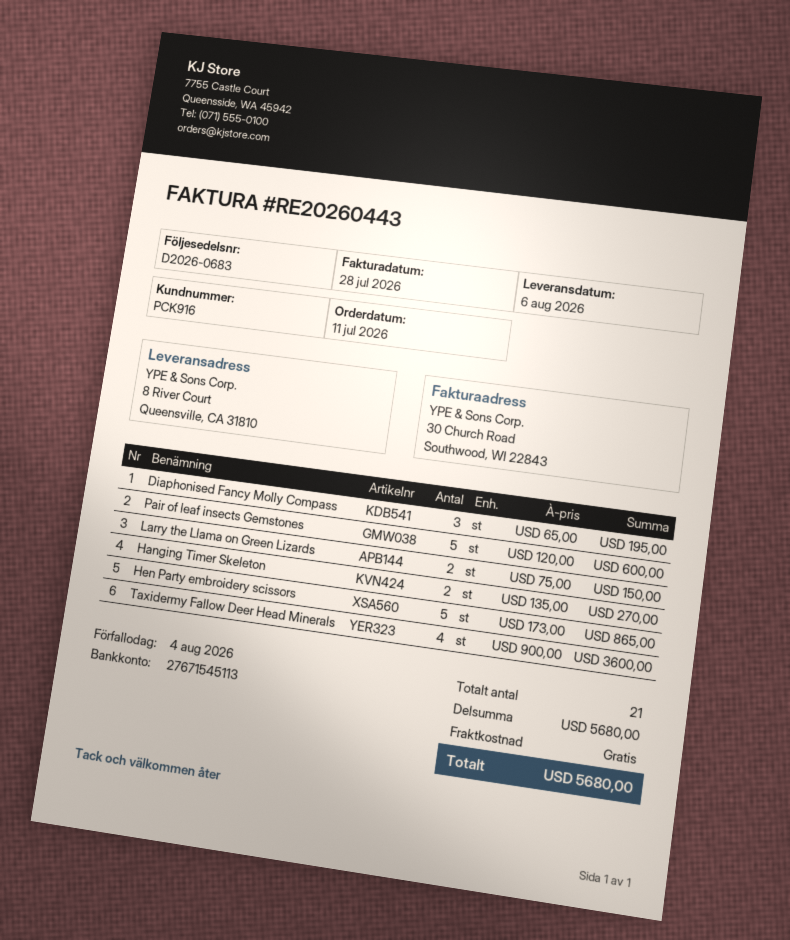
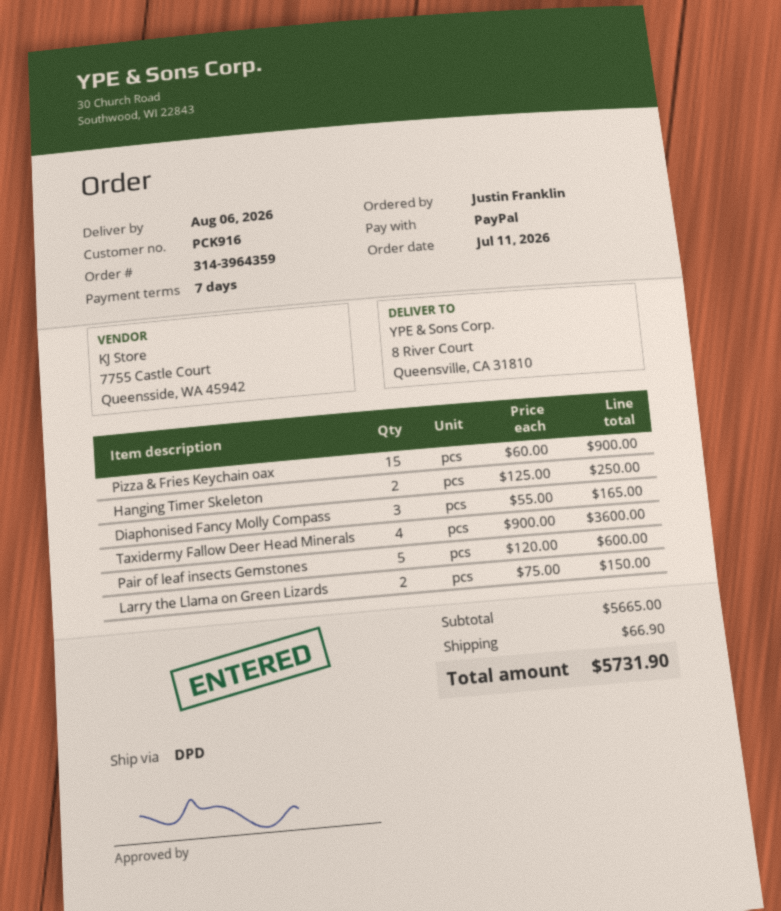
Diaphonised Fancy Molly Compass: 3 x 65.00 = 195.00 -> 3 x 55.00 = 165.00
Hanging Timer Skeleton: 2 x 135.00 = 270.00 -> 2 x 125.00 = 250.00
Hen Party embroidery scissors: 5 x 173.00 = 865.00 -> none
Pizza & Fries Keychain oax: none -> 15 x 60.00 = 900.00
subtotal: 5680.00 -> 5665.00
shipping: 0.00 -> 66.90
total: 5680.00 -> 5731.90

